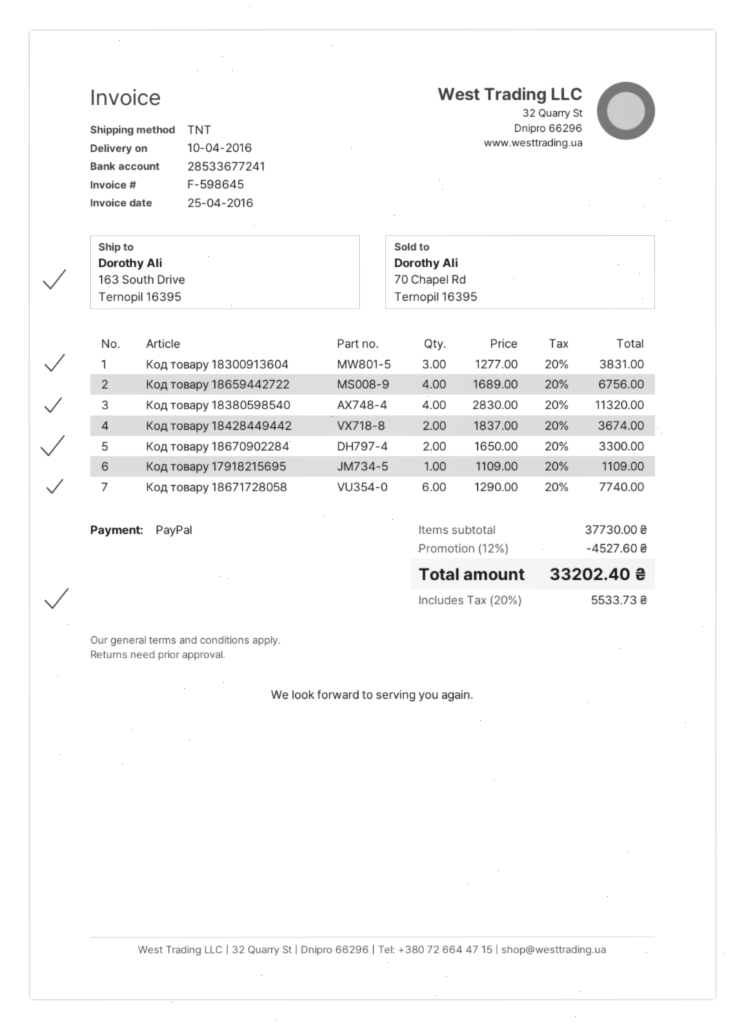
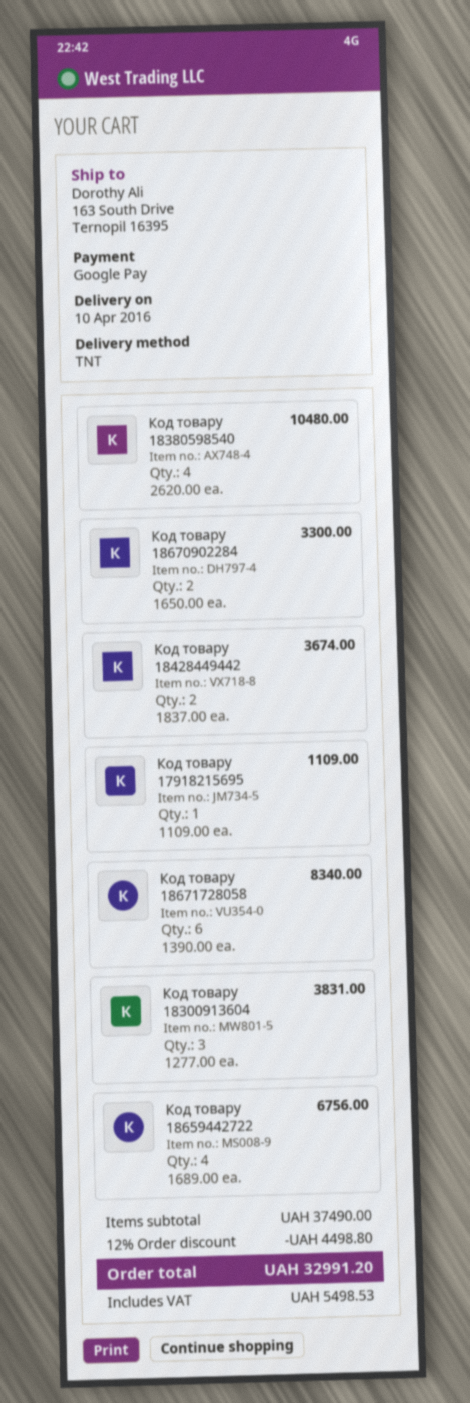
payment method: PayPal -> Google Pay
Код товару 18380598540: 4 x 2830.00 = 11320.00 -> 4 x 2620.00 = 10480.00
Код товару 18671728058: 6 x 1290.00 = 7740.00 -> 6 x 1390.00 = 8340.00
subtotal: 37730.00 -> 37490.00
discount: 12% = 4527.60 -> 12% = 4498.80
tax: 5533.73 -> 5498.53
total: 33202.40 -> 32991.20

